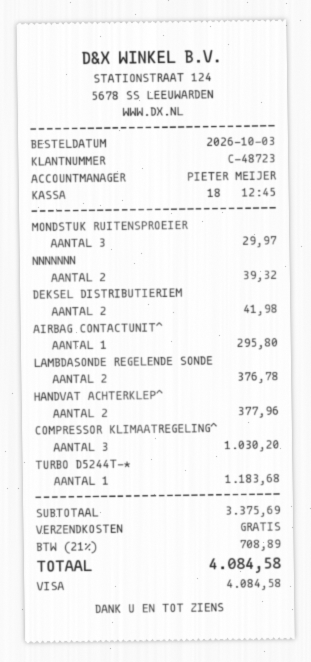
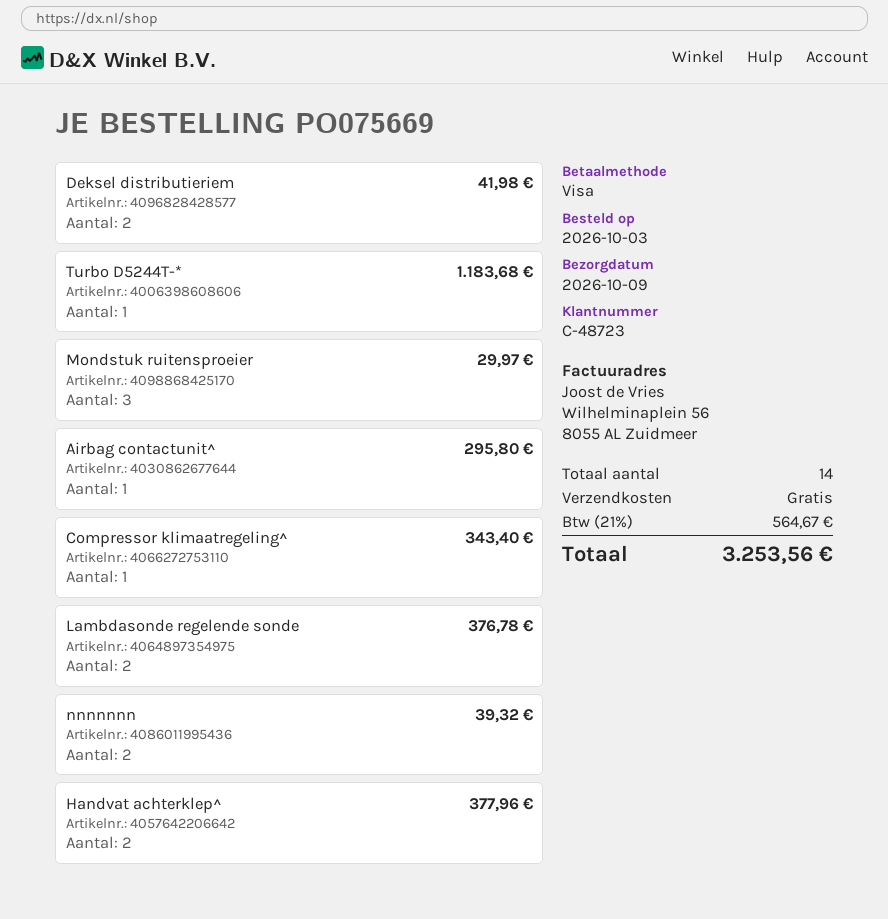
COMPRESSOR KLIMAATREGELING^: 3 for 1030.20 -> 1 for 343.40
tax: 21% = 708.89 -> 21% = 564.67
total: 4084.58 -> 3253.56

